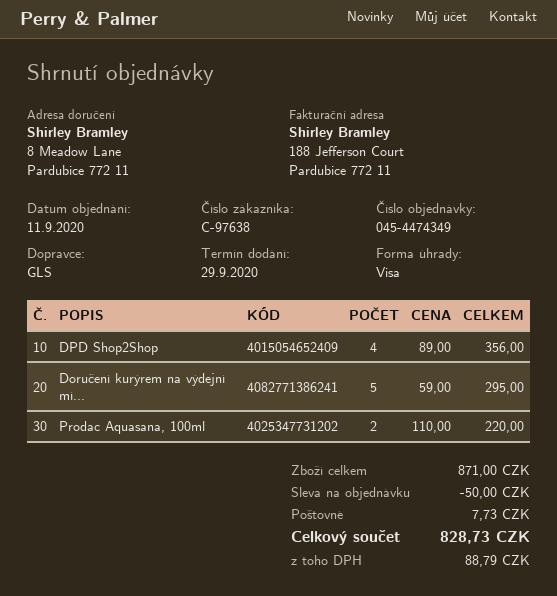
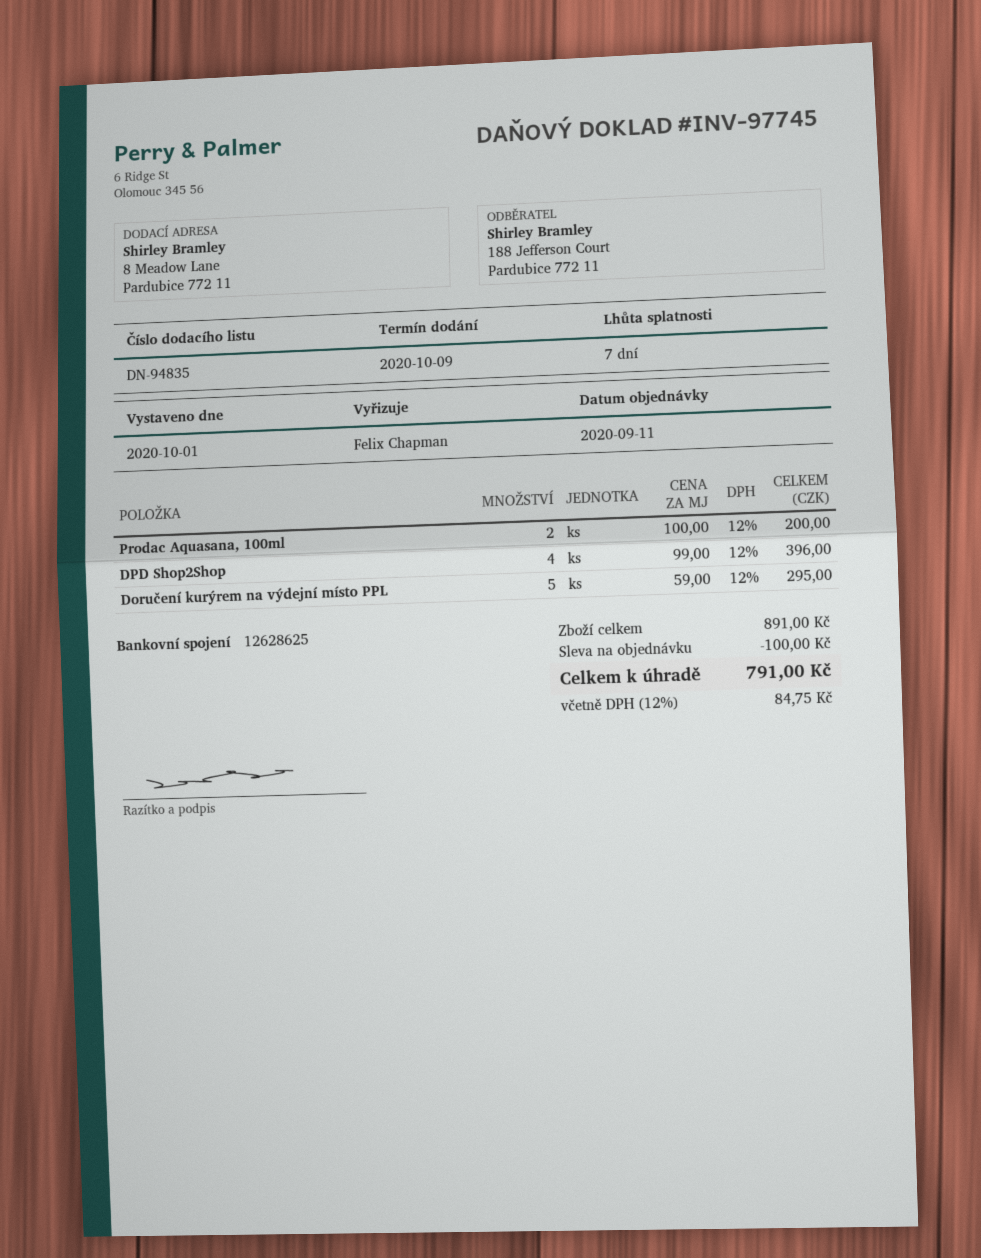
delivery date: 2020-09-29 -> 2020-10-09
DPD Shop2Shop: 4 x 89.00 = 356.00 -> 4 x 99.00 = 396.00
Prodac Aquasana, 100ml: 2 x 110.00 = 220.00 -> 2 x 100.00 = 200.00
subtotal: 871.00 -> 891.00
discount: 50.00 -> 100.00
shipping: 7.73 -> none
tax: 88.79 -> 84.75
total: 828.73 -> 791.00

